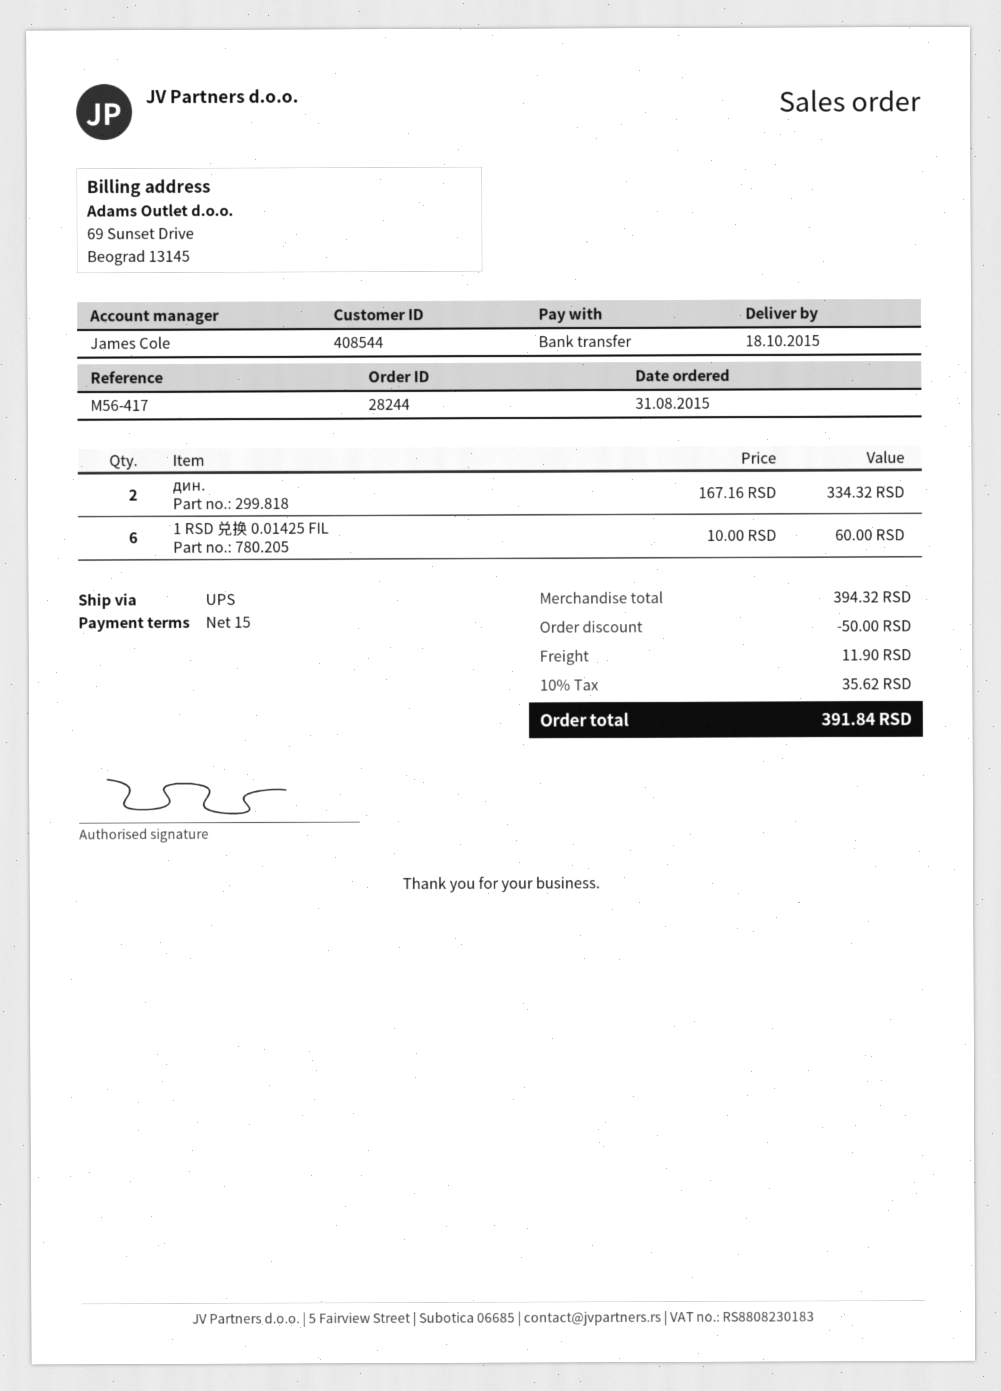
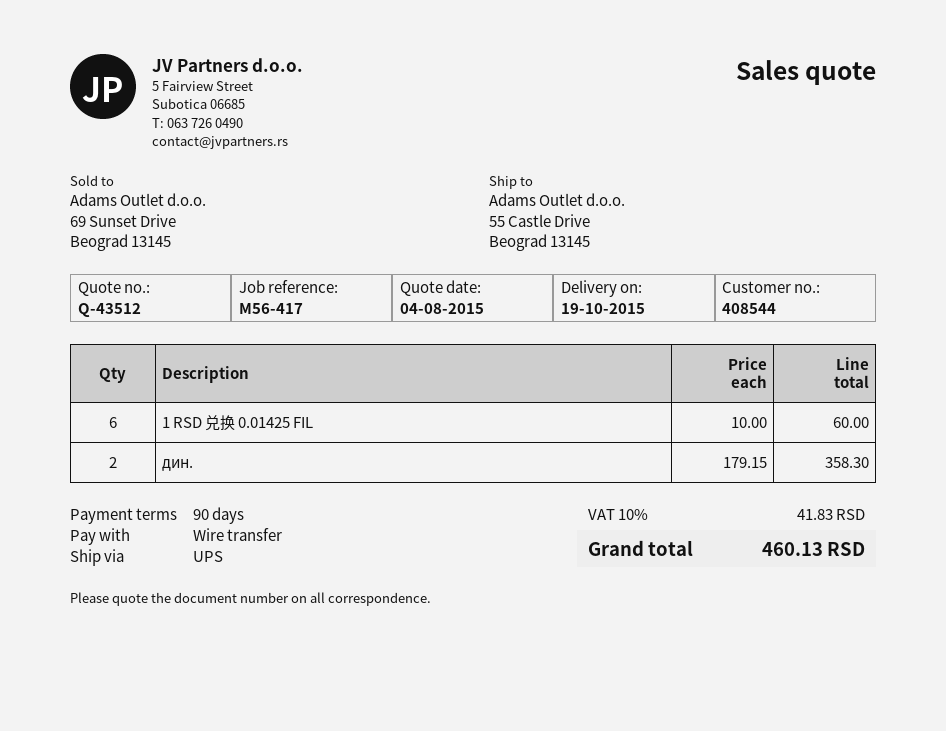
delivery date: 2015-10-18 -> 2015-10-19
payment terms: 15 days -> 90 days
дин.: 2 x 167.16 = 334.32 -> 2 x 179.15 = 358.30
discount: 50.00 -> none
shipping: 11.90 -> none
tax: 10% = 35.62 -> 10% = 41.83
total: 391.84 -> 460.13

